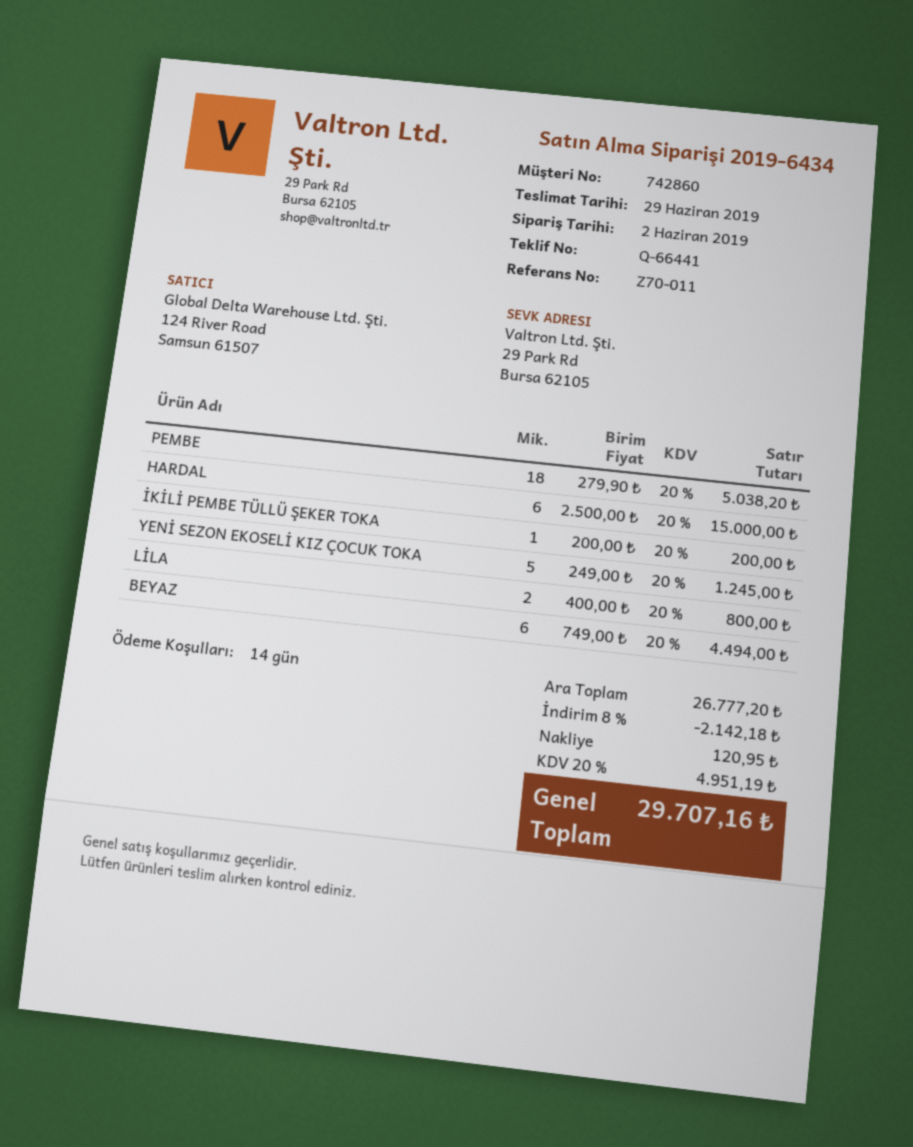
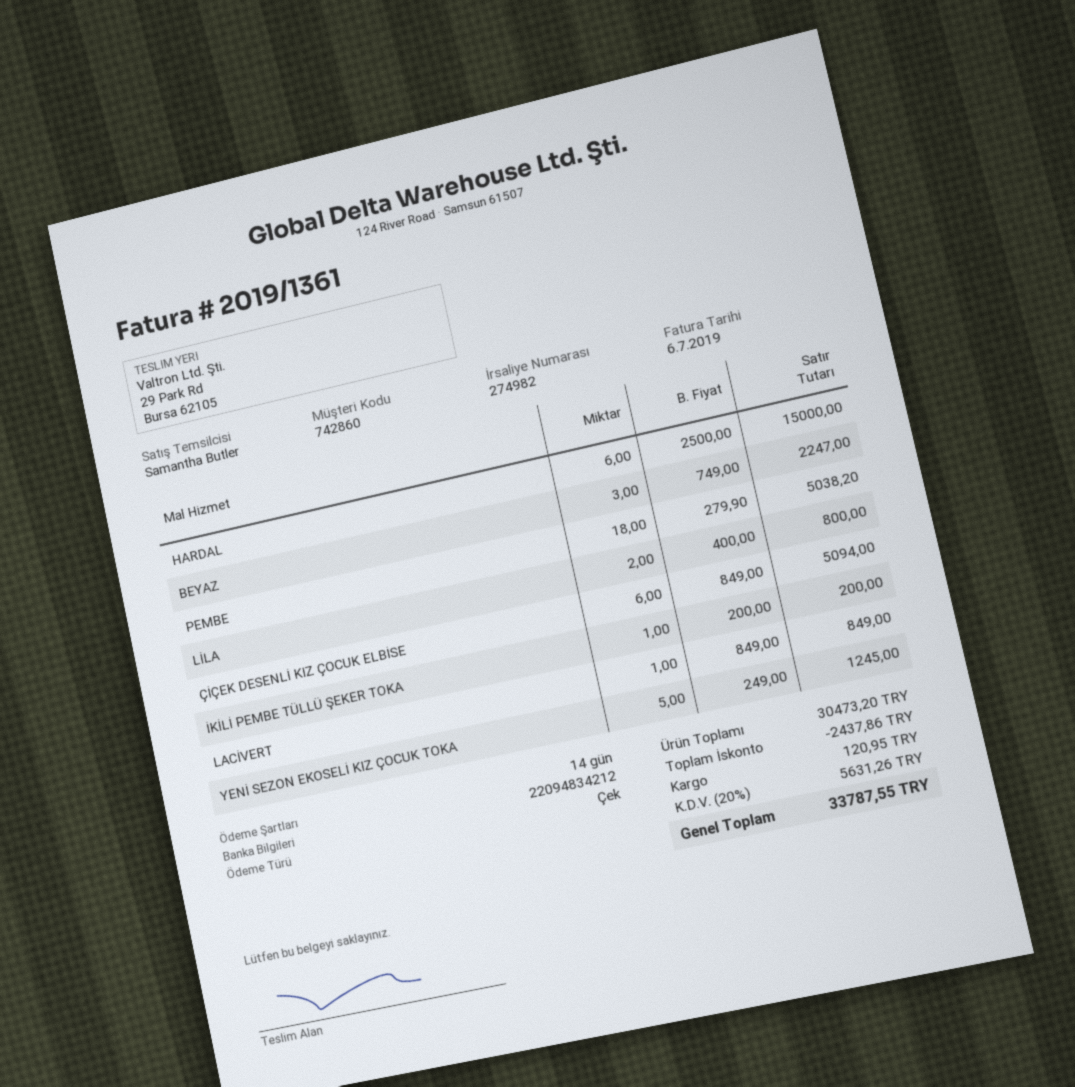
BEYAZ: 6 x 749.00 = 4494.00 -> 3 x 749.00 = 2247.00
ÇİÇEK DESENLİ KIZ ÇOCUK ELBİSE: none -> 6 x 849.00 = 5094.00
LACİVERT: none -> 1 x 849.00 = 849.00
subtotal: 26777.20 -> 30473.20
discount: 2142.18 -> 2437.86
tax: 20% = 4951.19 -> 20% = 5631.26
total: 29707.16 -> 33787.55

